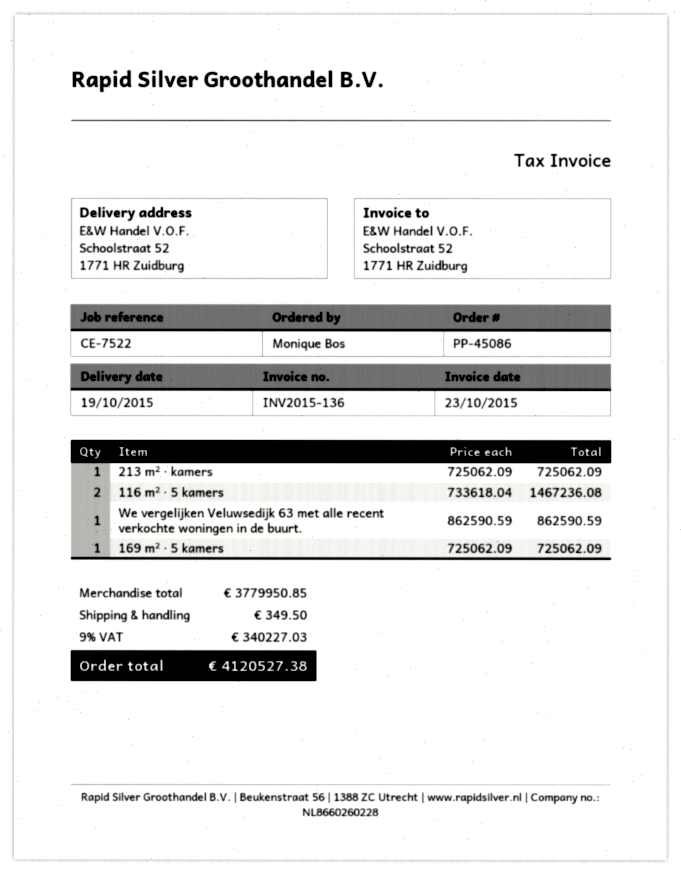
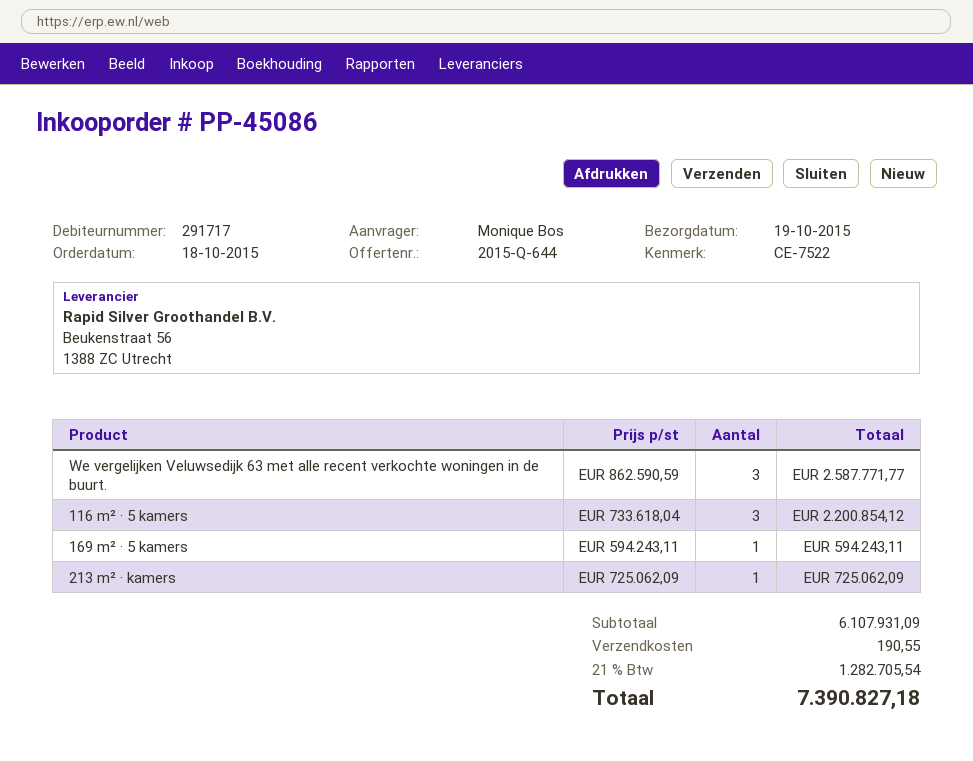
116 m² · 5 kamers: 2 x 733618.04 = 1467236.08 -> 3 x 733618.04 = 2200854.12
We vergelijken Veluwsedijk 63 met alle recent verkochte woningen in de buurt.: 1 x 862590.59 = 862590.59 -> 3 x 862590.59 = 2587771.77
169 m² · 5 kamers: 1 x 725062.09 = 725062.09 -> 1 x 594243.11 = 594243.11
subtotal: 3779950.85 -> 6107931.09
shipping: 349.50 -> 190.55
tax: 9% = 340227.03 -> 21% = 1282705.54
total: 4120527.38 -> 7390827.18

